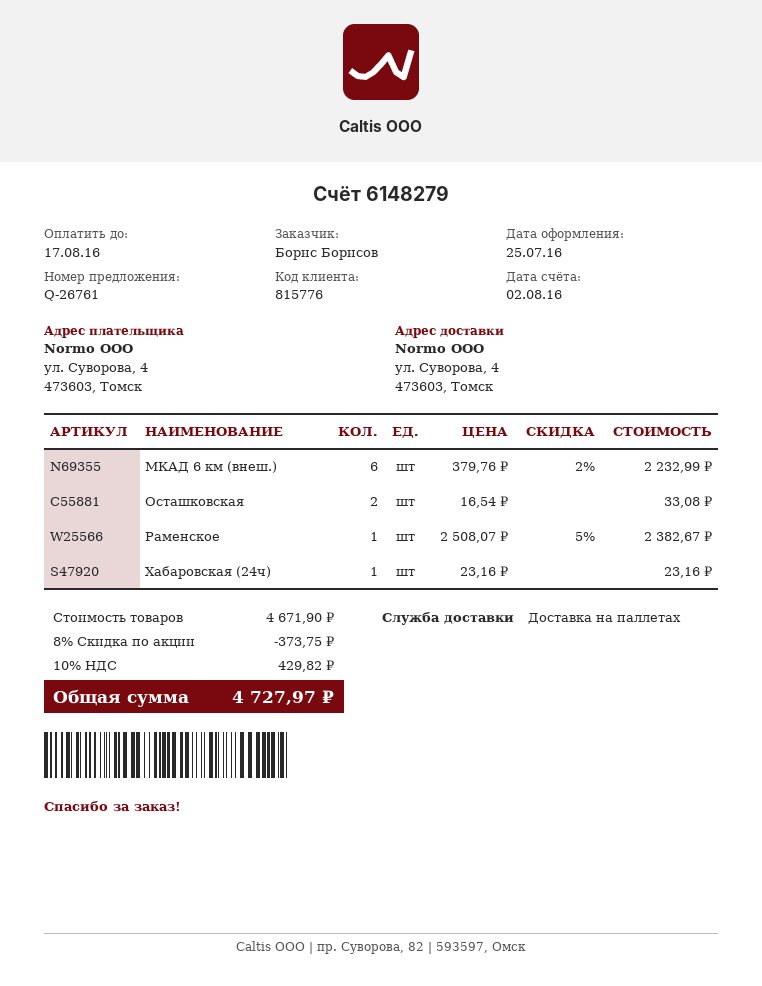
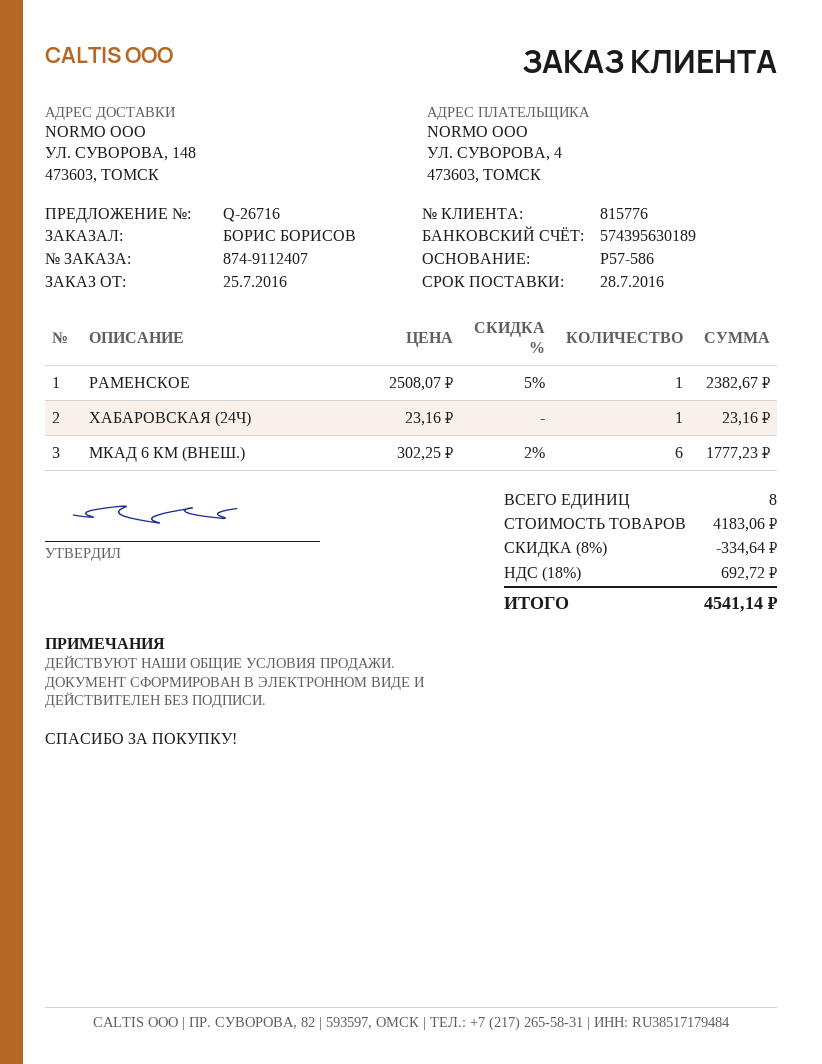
quote number: Q-26761 -> Q-26716
ship to: ул. Суворова, 4, 473603, Томск -> УЛ. СУВОРОВА, 148, 473603, ТОМСК
МКАД 6 км (внеш.): 6 x 379.76 - 2% = 2232.99 -> 6 x 302.25 - 2% = 1777.23
Осташковская: 2 x 16.54 = 33.08 -> none
subtotal: 4671.90 -> 4183.06
discount: 8% = 373.75 -> 8% = 334.64
tax: 10% = 429.82 -> 18% = 692.72
total: 4727.97 -> 4541.14

